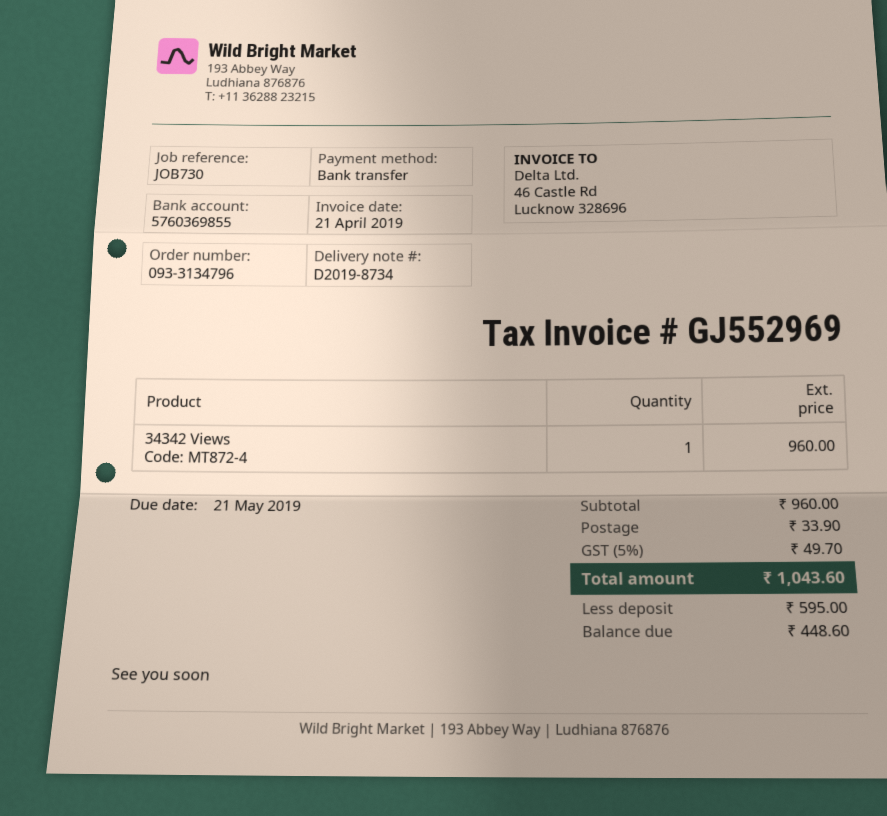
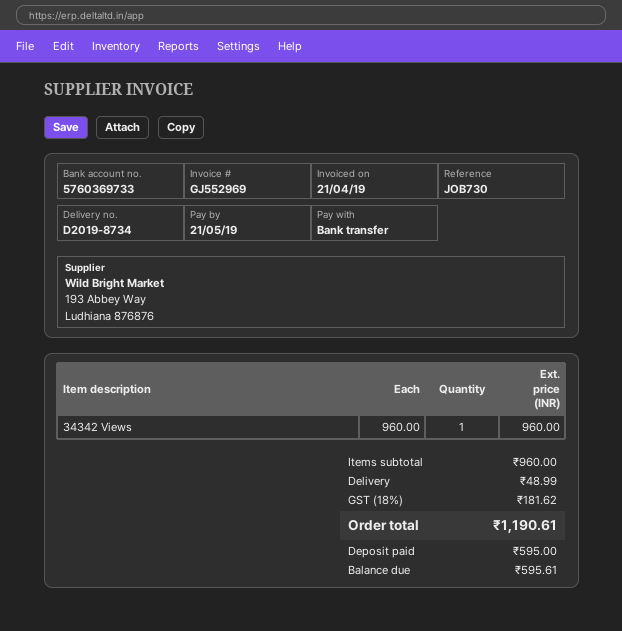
bank account: 5760369855 -> 5760369733
shipping: 33.90 -> 48.99
tax: 5% = 49.70 -> 18% = 181.62
total: 1043.60 -> 1190.61
balance: 448.60 -> 595.61

